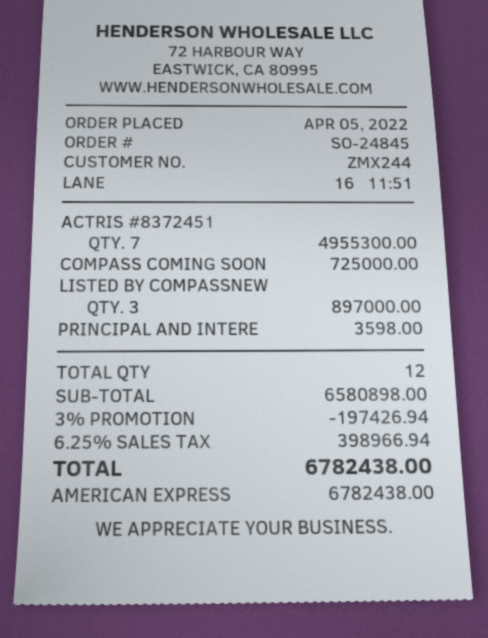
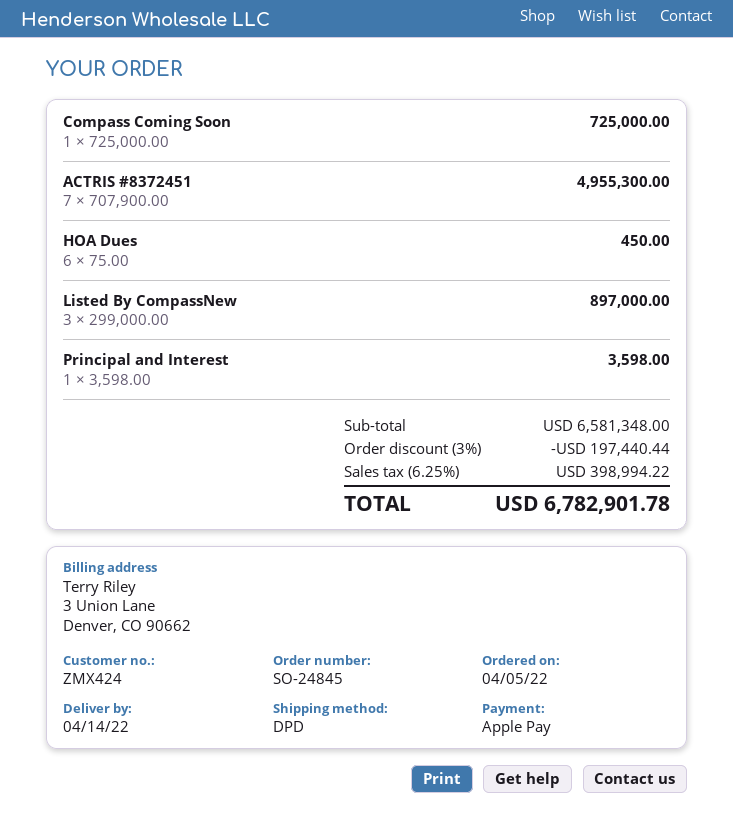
customer number: ZMX244 -> ZMX424
payment method: American Express -> Apple Pay
HOA Dues: none -> 6 for 450.00
subtotal: 6580898.00 -> 6581348.00
discount: 3% = 197426.94 -> 3% = 197440.44
tax: 6.25% = 398966.94 -> 6.25% = 398994.22
total: 6782438.00 -> 6782901.78

